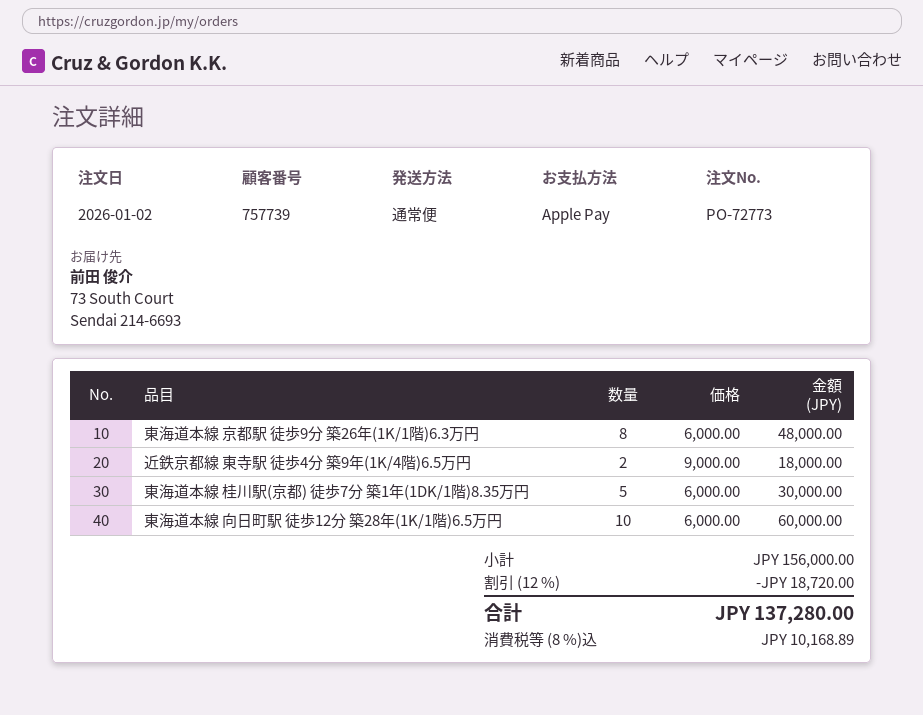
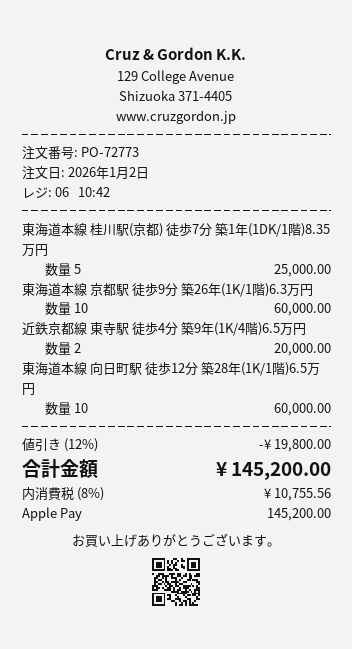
東海道本線 京都駅 徒歩9分 築26年(1K/1階)6.3万円: 8 for 48000.00 -> 10 for 60000.00
近鉄京都線 東寺駅 徒歩4分 築9年(1K/4階)6.5万円: 2 for 18000.00 -> 2 for 20000.00
東海道本線 桂川駅(京都) 徒歩7分 築1年(1DK/1階)8.35万円: 5 for 30000.00 -> 5 for 25000.00
discount: 12% = 18720.00 -> 12% = 19800.00
tax: 8% = 10168.89 -> 8% = 10755.56
total: 137280.00 -> 145200.00

